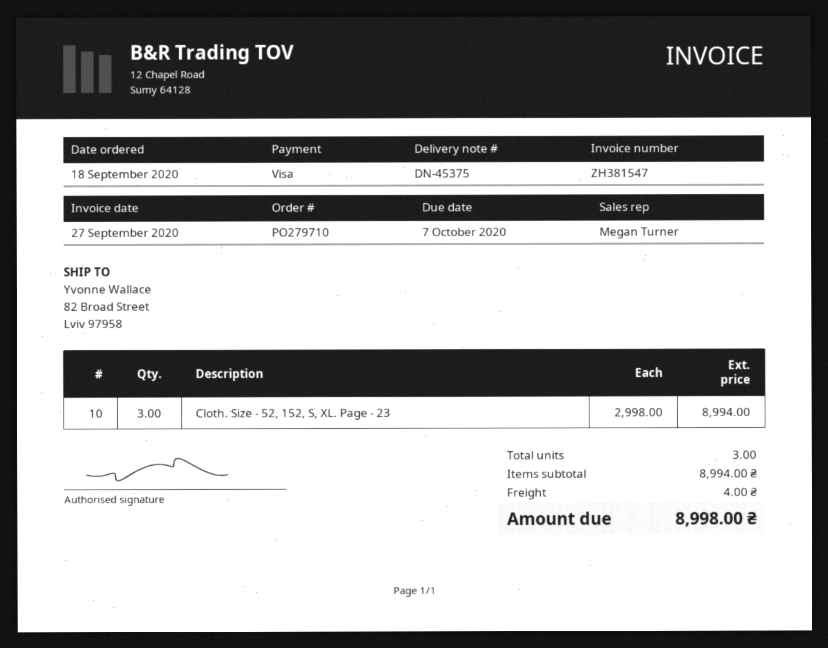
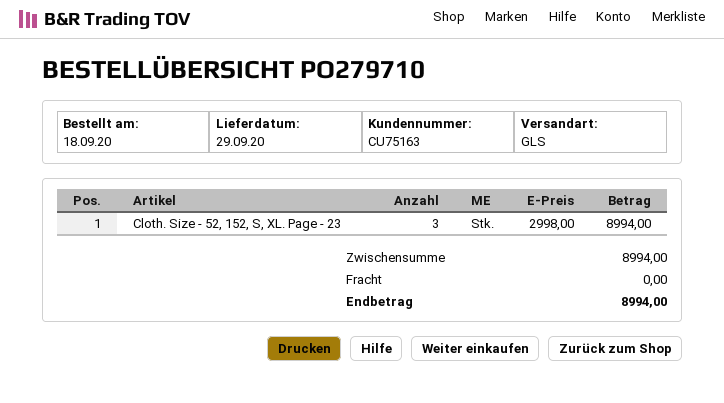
shipping: 4.00 -> 0.00
total: 8998.00 -> 8994.00

